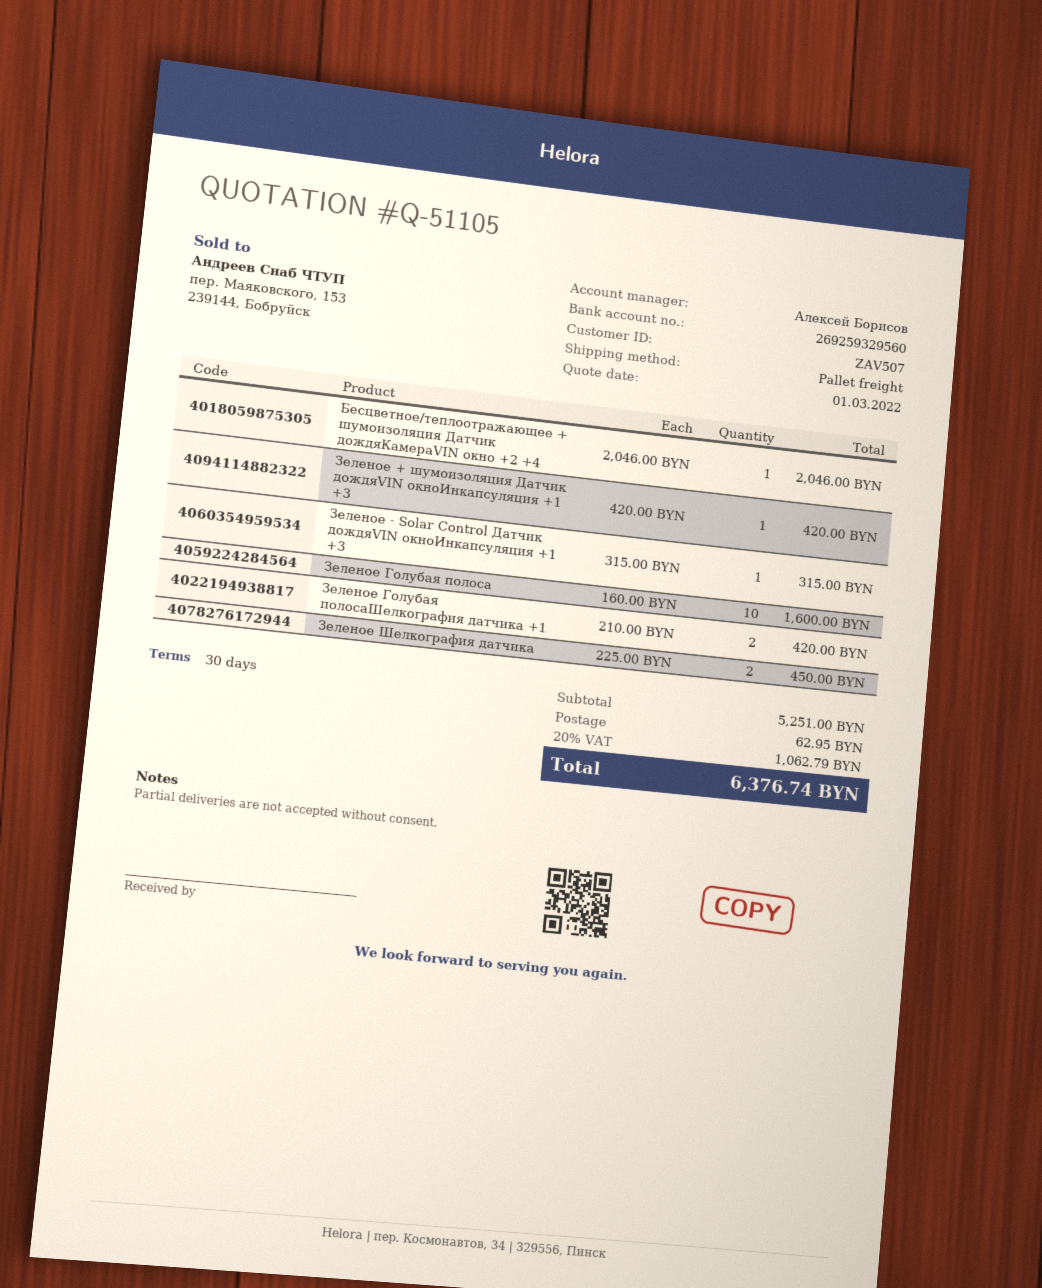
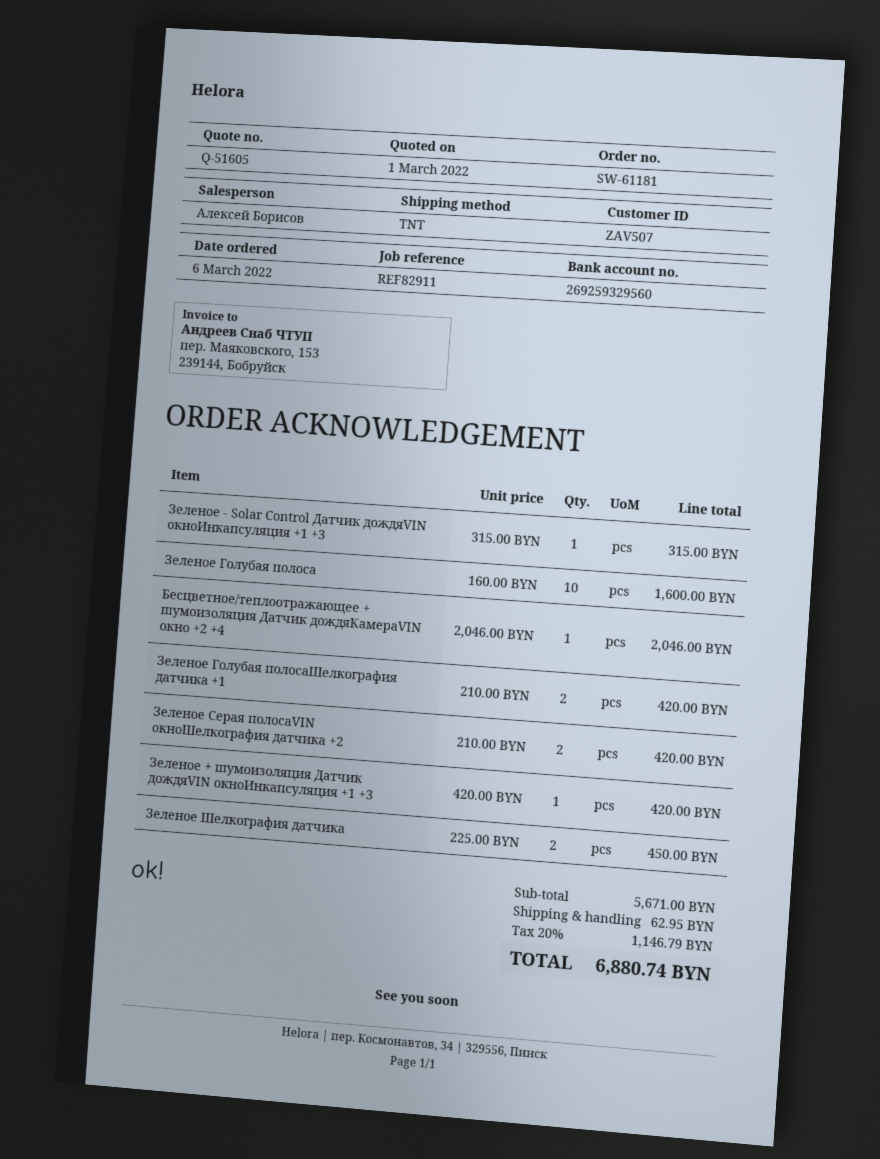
quote number: Q-51105 -> Q-51605
shipping method: pallet freight -> TNT
Зеленое Серая полосаVIN окноШелкография датчика +2: none -> 2 x 210.00 = 420.00
subtotal: 5251.00 -> 5671.00
tax: 20% = 1062.79 -> 20% = 1146.79
total: 6376.74 -> 6880.74

